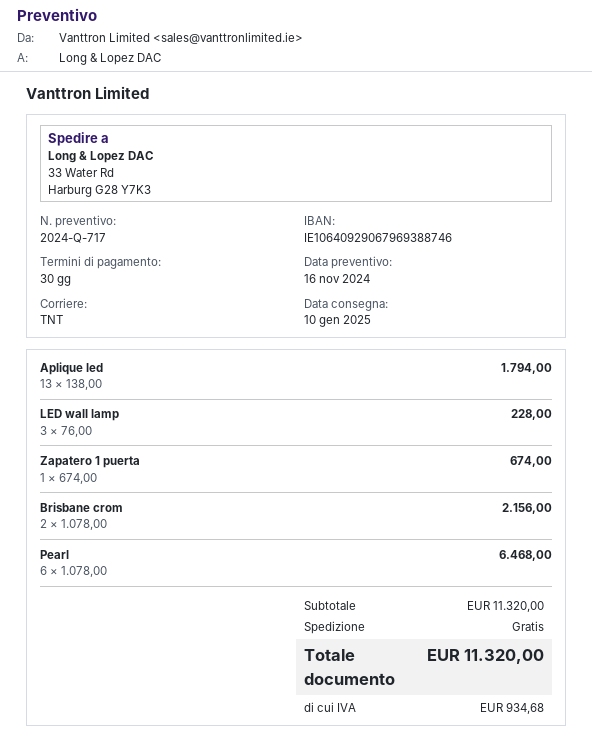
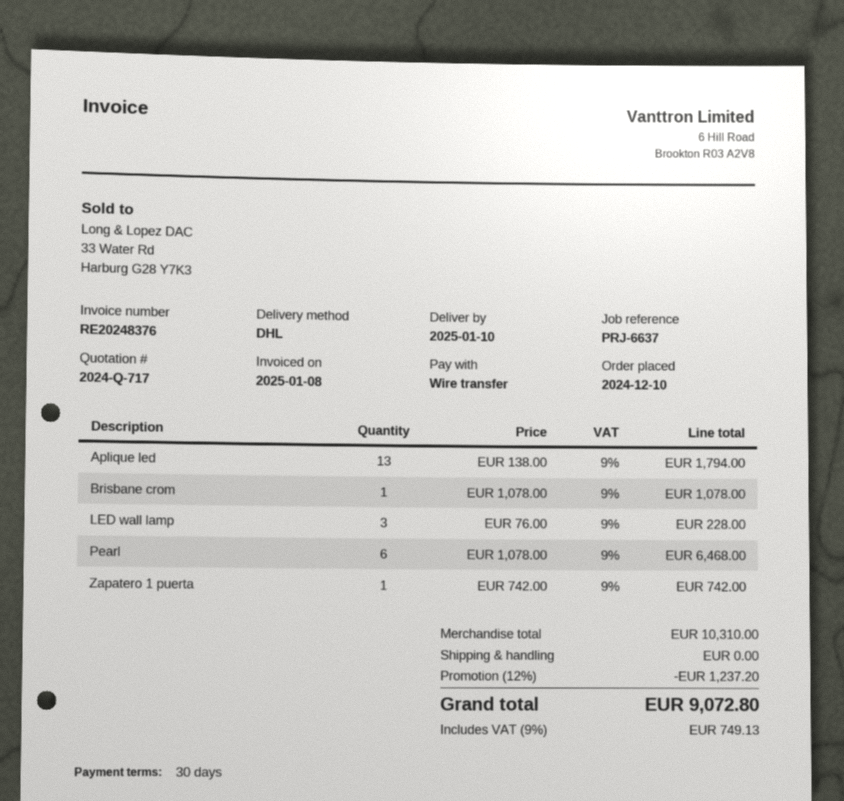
shipping method: TNT -> DHL
Zapatero 1 puerta: 1 x 674.00 = 674.00 -> 1 x 742.00 = 742.00
Brisbane crom: 2 x 1078.00 = 2156.00 -> 1 x 1078.00 = 1078.00
subtotal: 11320.00 -> 10310.00
discount: none -> 12% = 1237.20
tax: 934.68 -> 749.13
total: 11320.00 -> 9072.80

